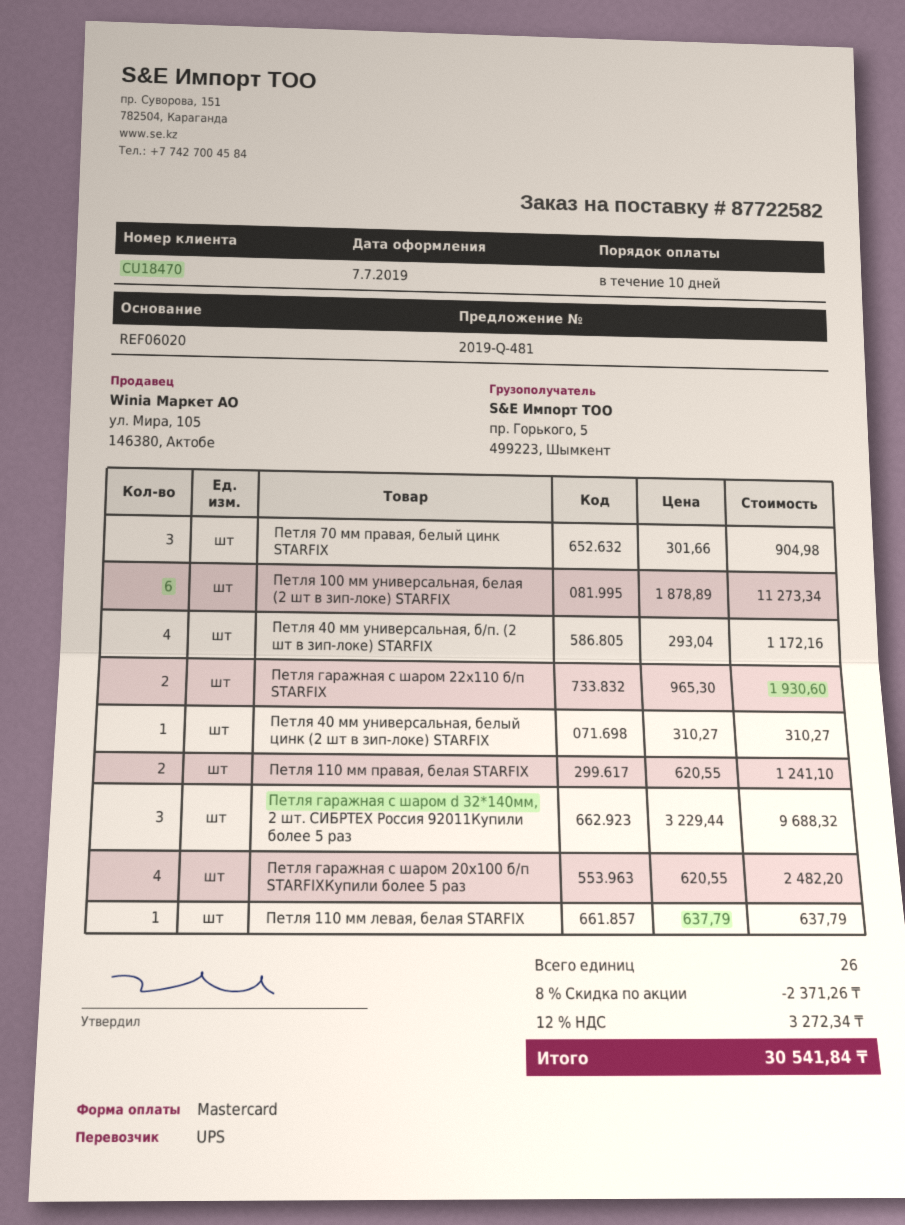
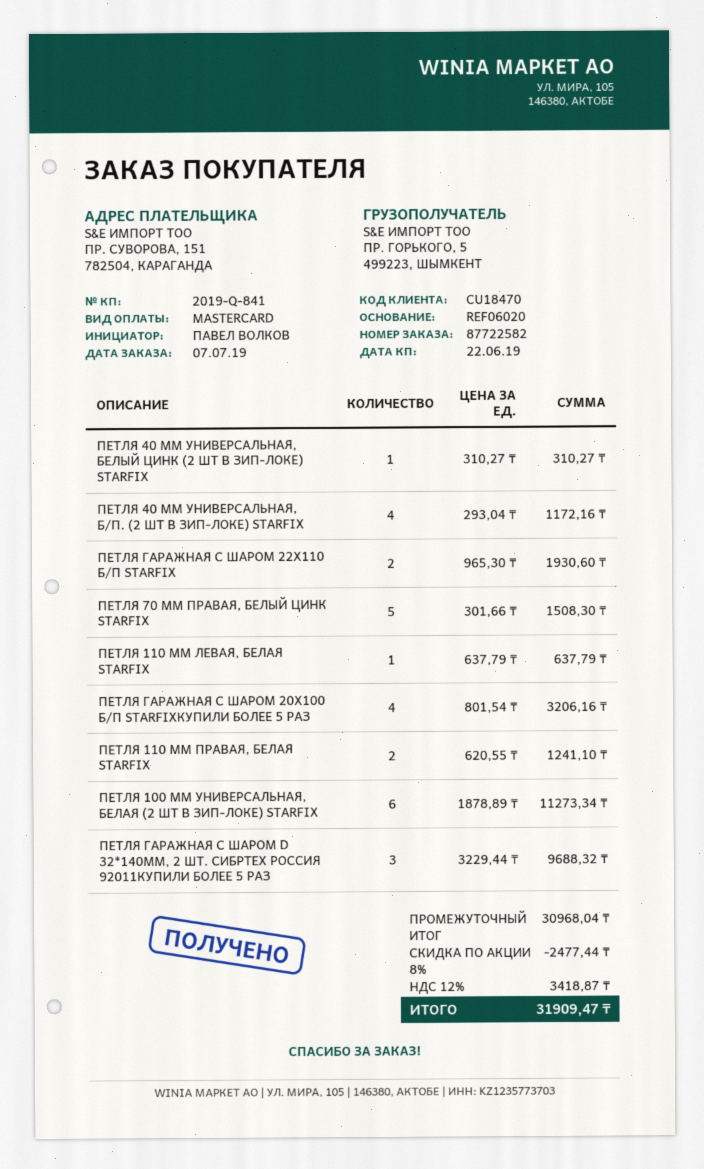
quote number: 2019-Q-481 -> 2019-Q-841
Петля 70 мм правая, белый цинк STARFIX: 3 x 301.66 = 904.98 -> 5 x 301.66 = 1508.30
Петля гаражная с шаром 20х100 б/п STARFIXКупили более 5 раз: 4 x 620.55 = 2482.20 -> 4 x 801.54 = 3206.16
discount: 8% = 2371.26 -> 8% = 2477.44
tax: 12% = 3272.34 -> 12% = 3418.87
total: 30541.84 -> 31909.47

